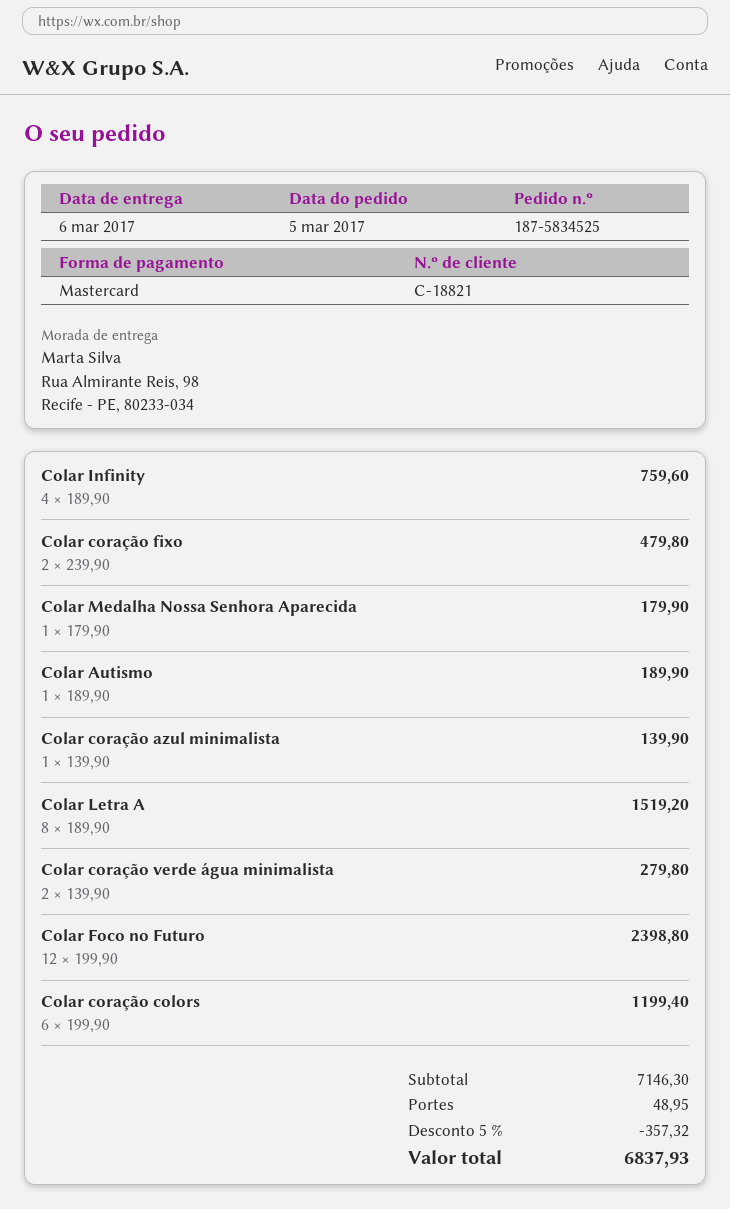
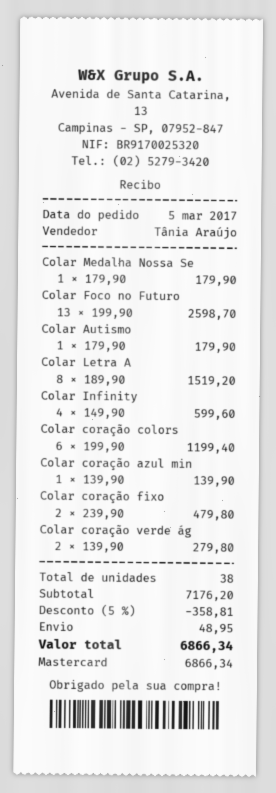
Colar Infinity: 4 x 189.90 = 759.60 -> 4 x 149.90 = 599.60
Colar Autismo: 1 x 189.90 = 189.90 -> 1 x 179.90 = 179.90
Colar Foco no Futuro: 12 x 199.90 = 2398.80 -> 13 x 199.90 = 2598.70
subtotal: 7146.30 -> 7176.20
discount: 5% = 357.32 -> 5% = 358.81
total: 6837.93 -> 6866.34

